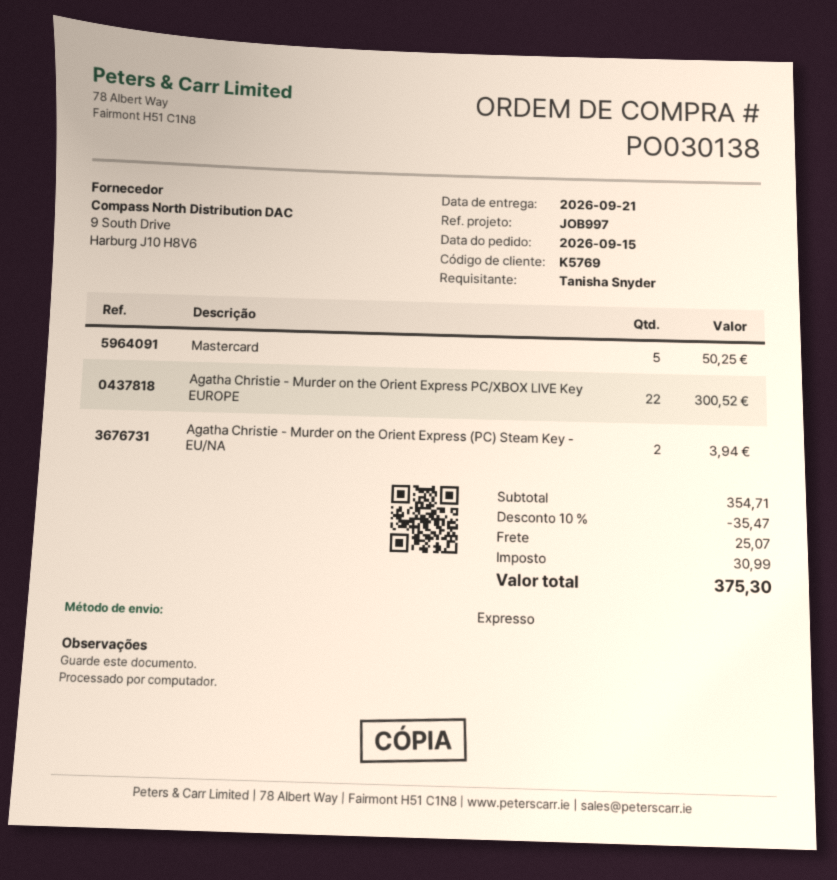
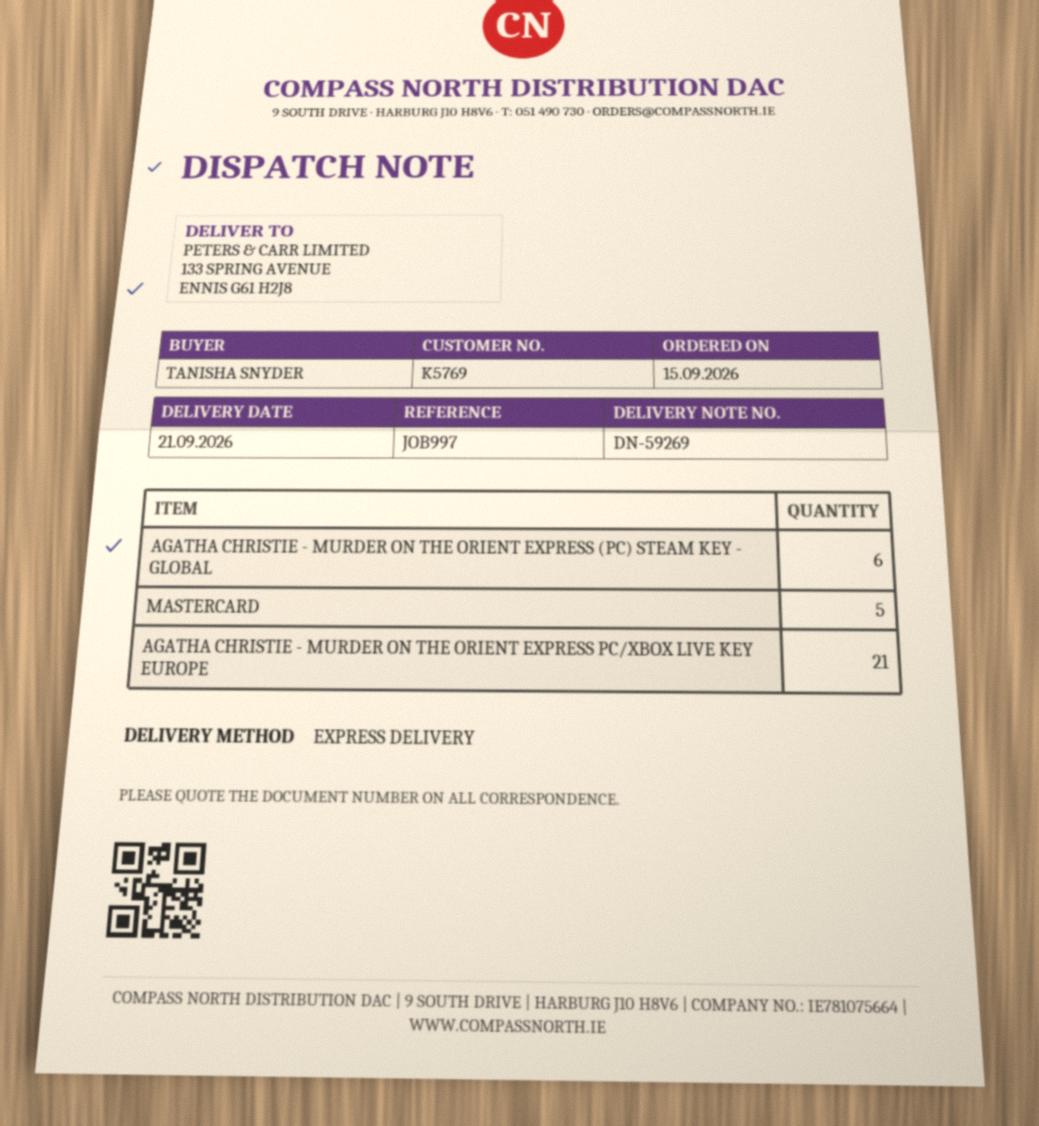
Agatha Christie - Murder on the Orient Express PC/XBOX LIVE Key EUROPE: 22 -> 21
Agatha Christie - Murder on the Orient Express (PC) Steam Key - EU/NA: 2 -> none
AGATHA CHRISTIE - MURDER ON THE ORIENT EXPRESS (PC) STEAM KEY - GLOBAL: none -> 6

